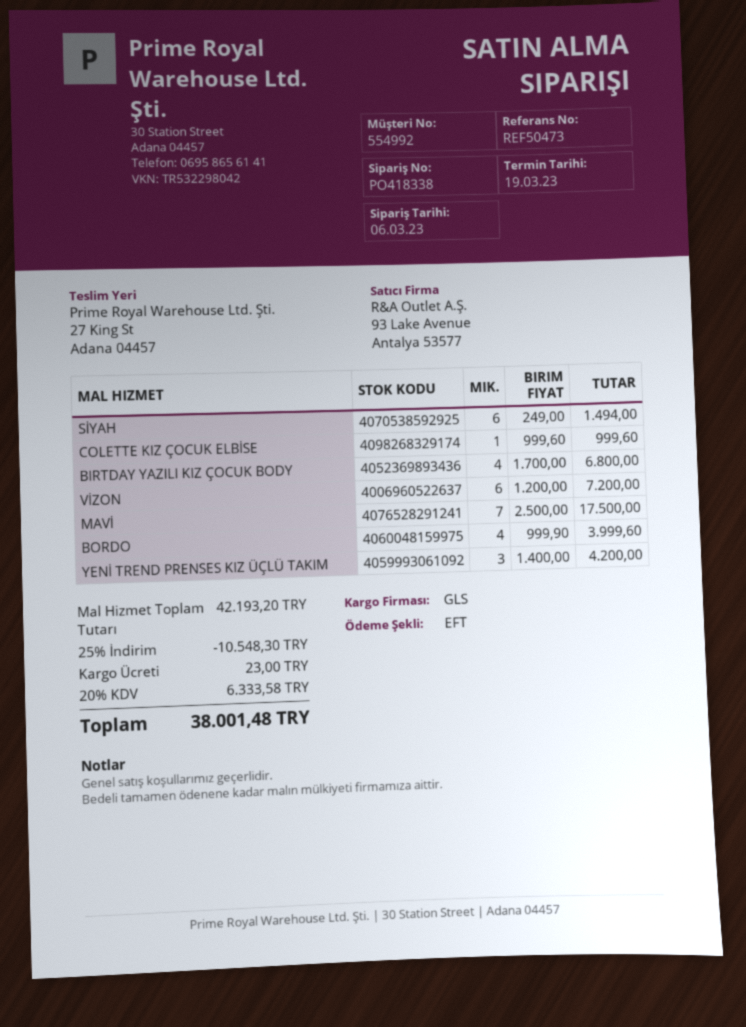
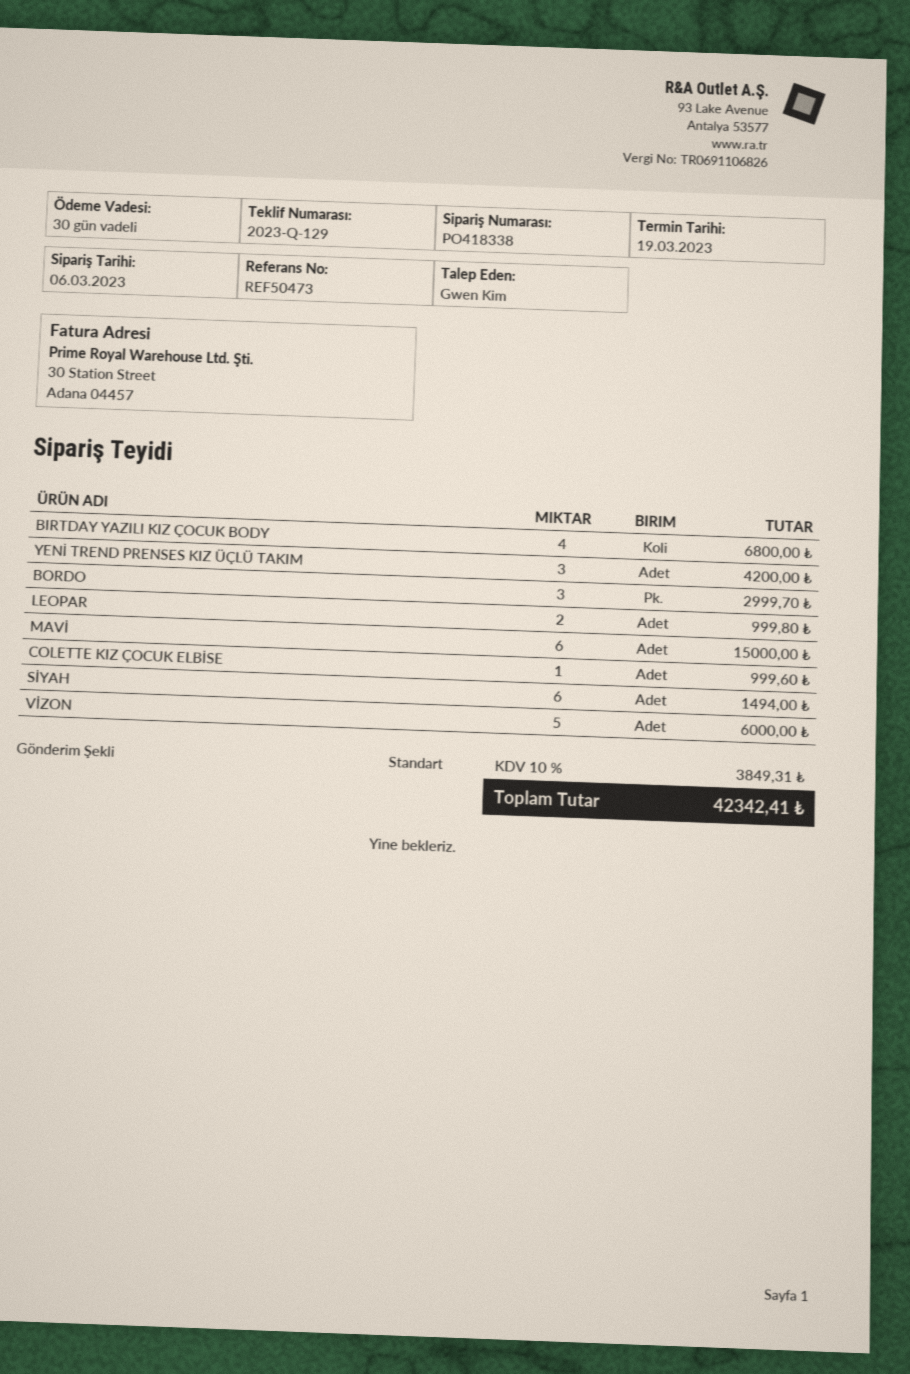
shipping method: GLS -> standard
VİZON: 6 for 7200.00 -> 5 for 6000.00
MAVİ: 7 for 17500.00 -> 6 for 15000.00
BORDO: 4 for 3999.60 -> 3 for 2999.70
LEOPAR: none -> 2 for 999.80
discount: 25% = 10548.30 -> none
shipping: 23.00 -> none
tax: 20% = 6333.58 -> 10% = 3849.31
total: 38001.48 -> 42342.41

